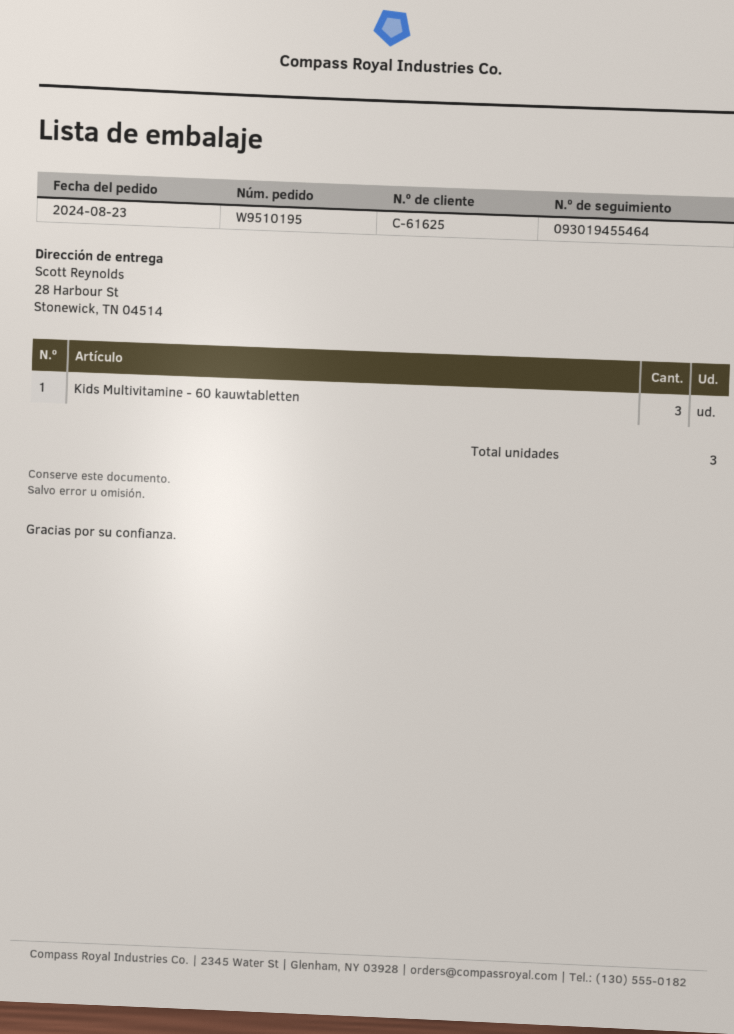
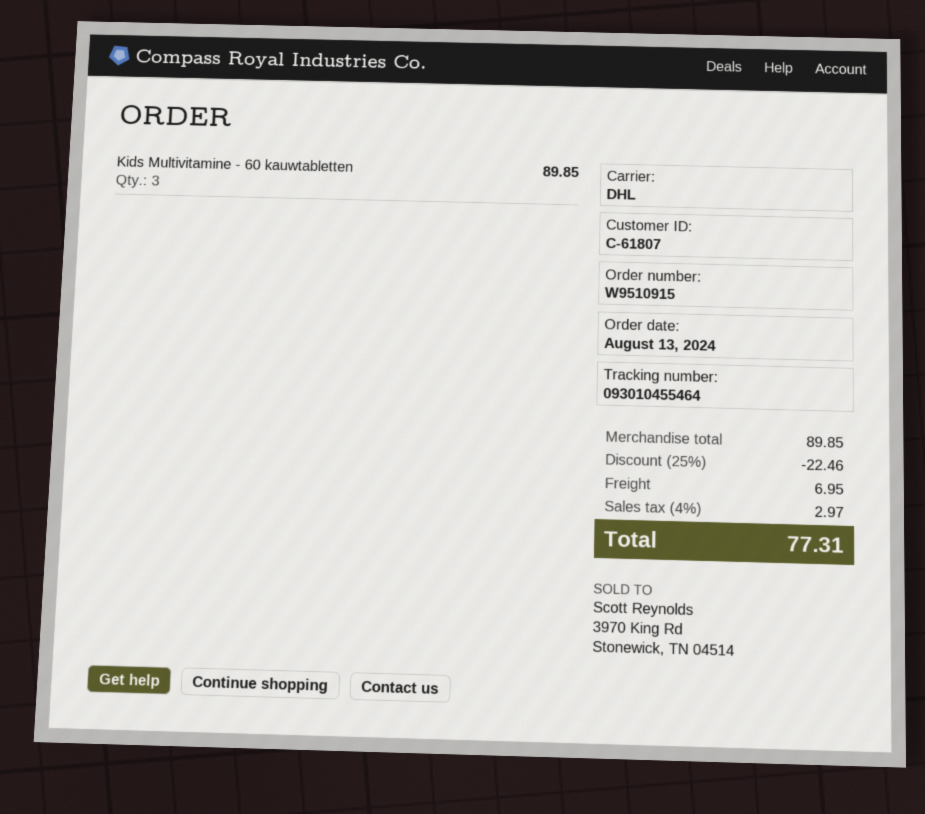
order number: W9510195 -> W9510915
order date: 2024-08-23 -> 2024-08-13
customer number: C-61625 -> C-61807
tracking number: 093019455464 -> 093010455464

